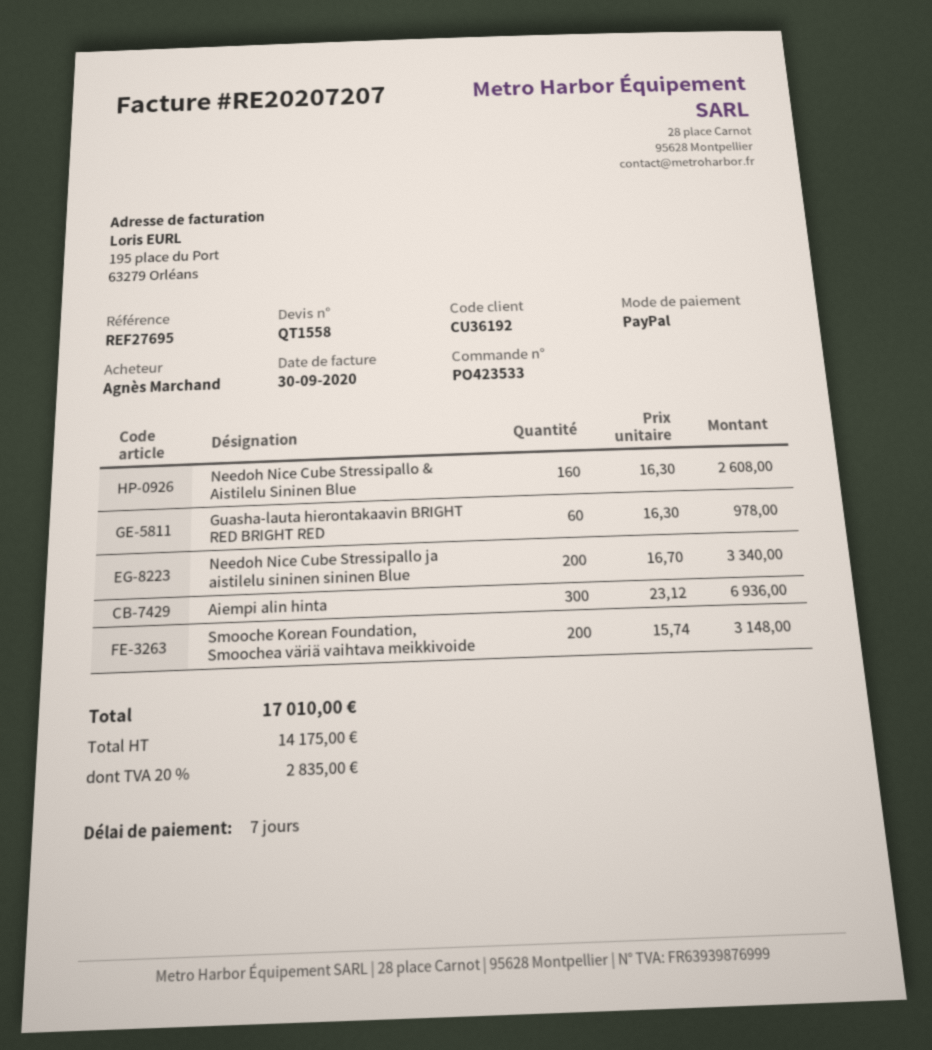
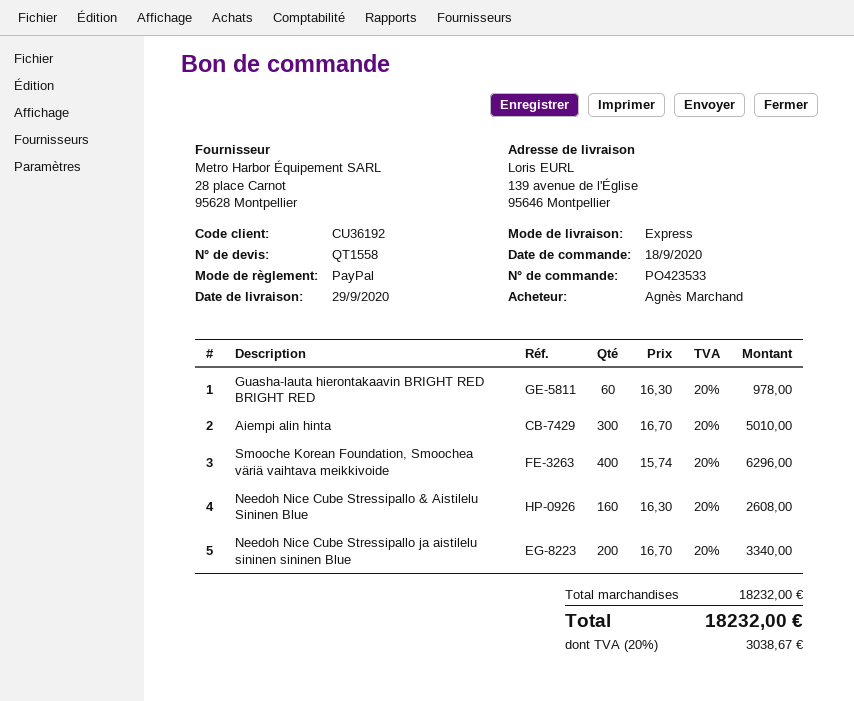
Aiempi alin hinta: 300 x 23.12 = 6936.00 -> 300 x 16.70 = 5010.00
Smooche Korean Foundation, Smoochea väriä vaihtava meikkivoide: 200 x 15.74 = 3148.00 -> 400 x 15.74 = 6296.00
tax: 20% = 2835.00 -> 20% = 3038.67
total: 17010.00 -> 18232.00

